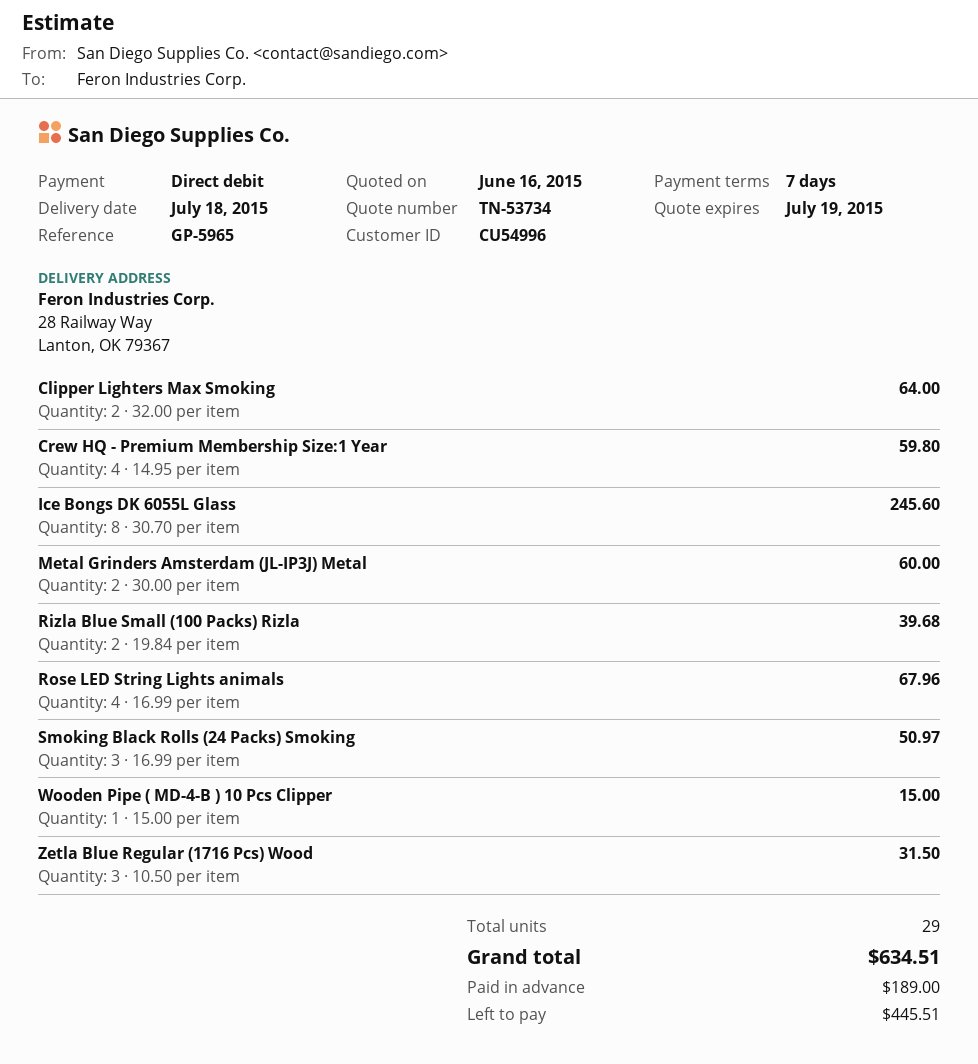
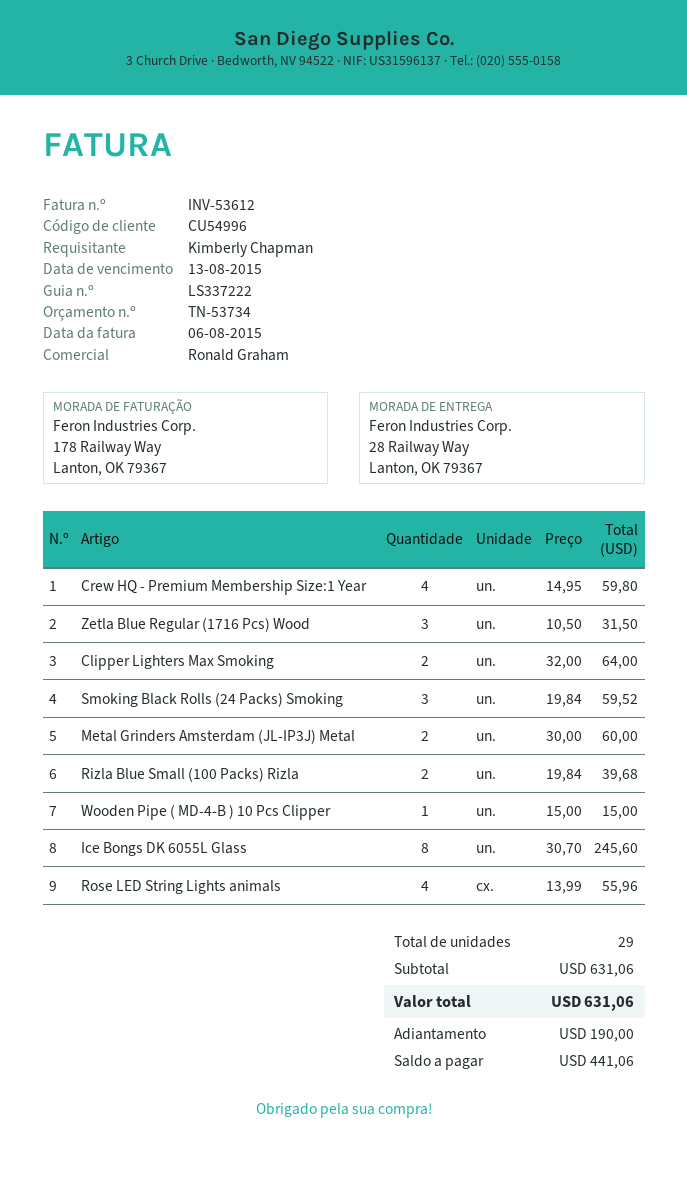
Rose LED String Lights animals: 4 x 16.99 = 67.96 -> 4 x 13.99 = 55.96
Smoking Black Rolls (24 Packs) Smoking: 3 x 16.99 = 50.97 -> 3 x 19.84 = 59.52
total: 634.51 -> 631.06
deposit: 189.00 -> 190.00
balance: 445.51 -> 441.06

